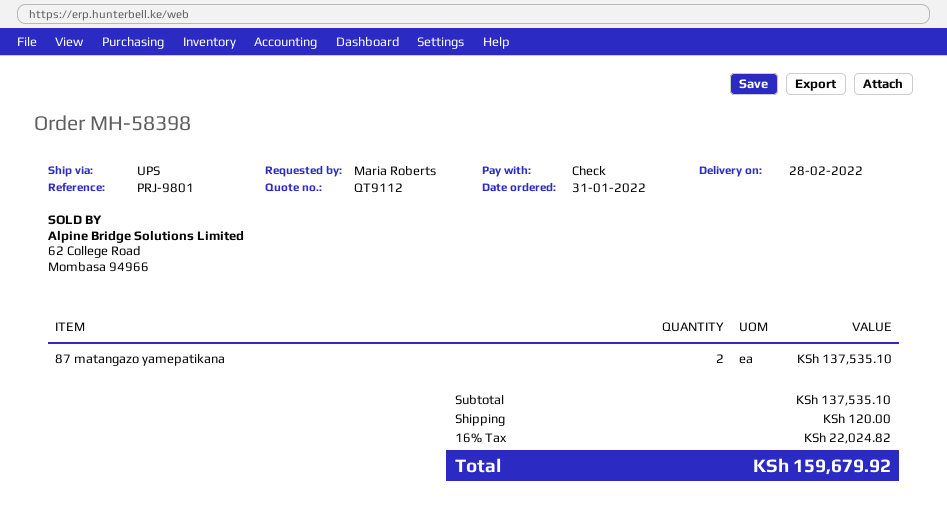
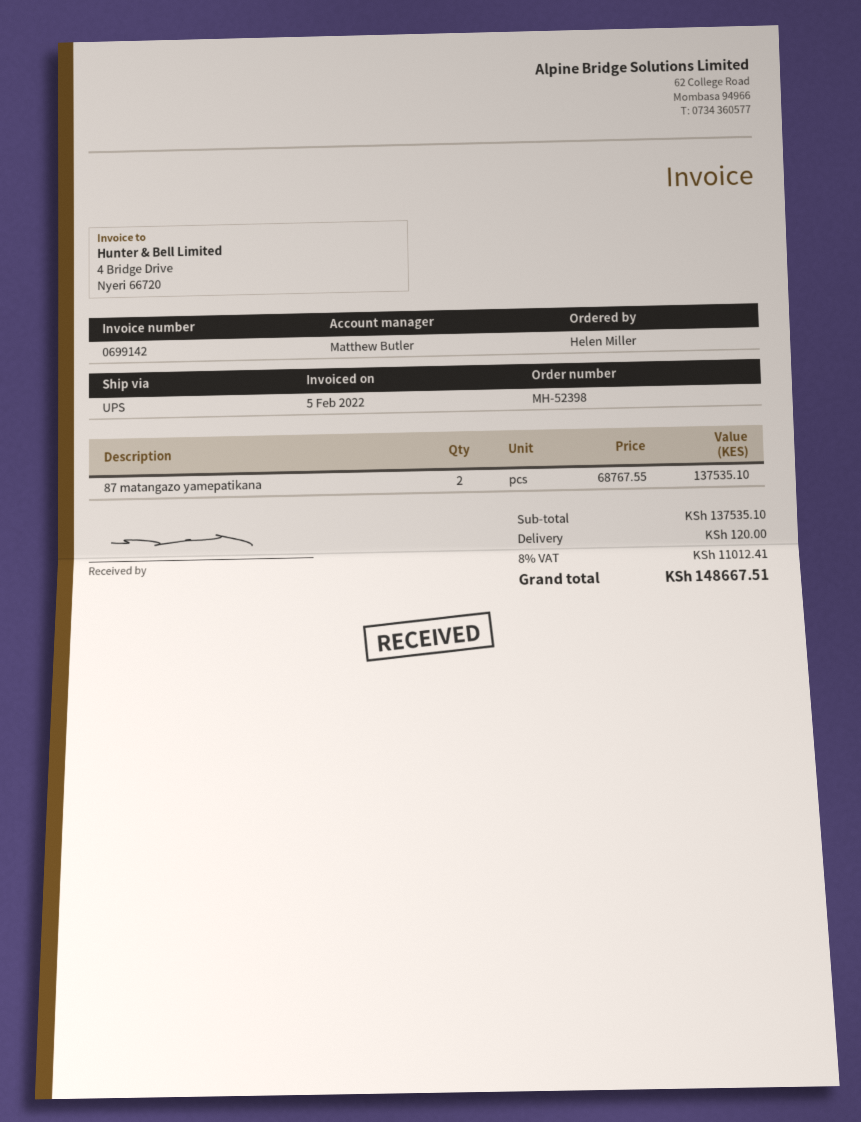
order number: MH-58398 -> MH-52398
ordered by: Maria Roberts -> Helen Miller
tax: 16% = 22024.82 -> 8% = 11012.41
total: 159679.92 -> 148667.51

